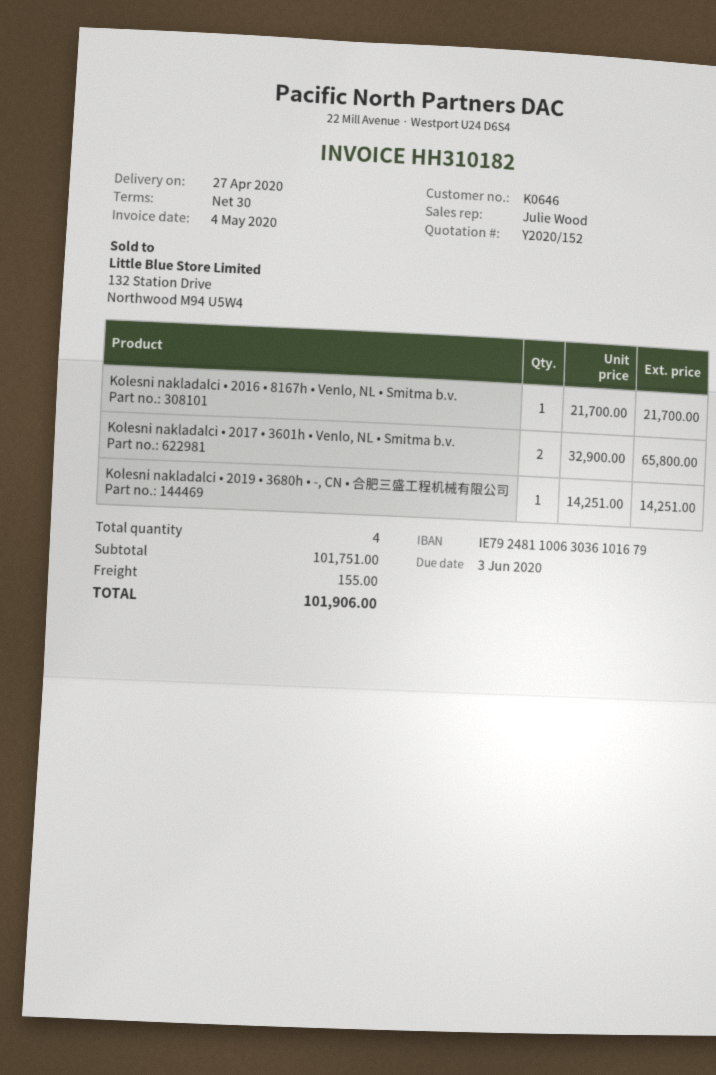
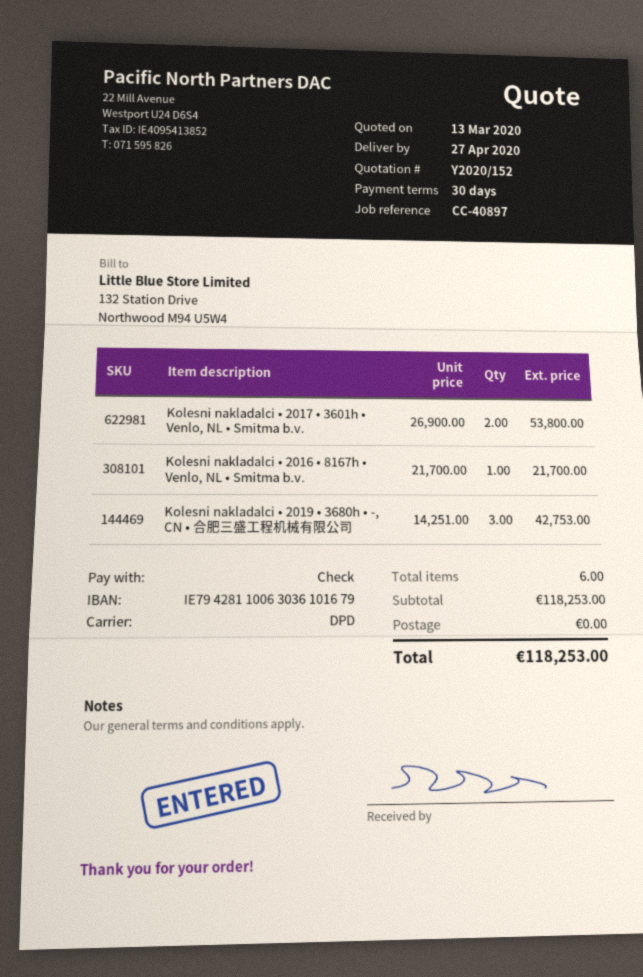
bank account: IE79248110063036101679 -> IE79428110063036101679
Kolesni nakladalci • 2017 • 3601h • Venlo, NL • Smitma b.v.: 2 x 32900.00 = 65800.00 -> 2 x 26900.00 = 53800.00
Kolesni nakladalci • 2019 • 3680h • -, CN • 合肥三盛工程机械有限公司: 1 x 14251.00 = 14251.00 -> 3 x 14251.00 = 42753.00
total quantity: 4 -> 6
subtotal: 101751.00 -> 118253.00
shipping: 155.00 -> 0.00
total: 101906.00 -> 118253.00

